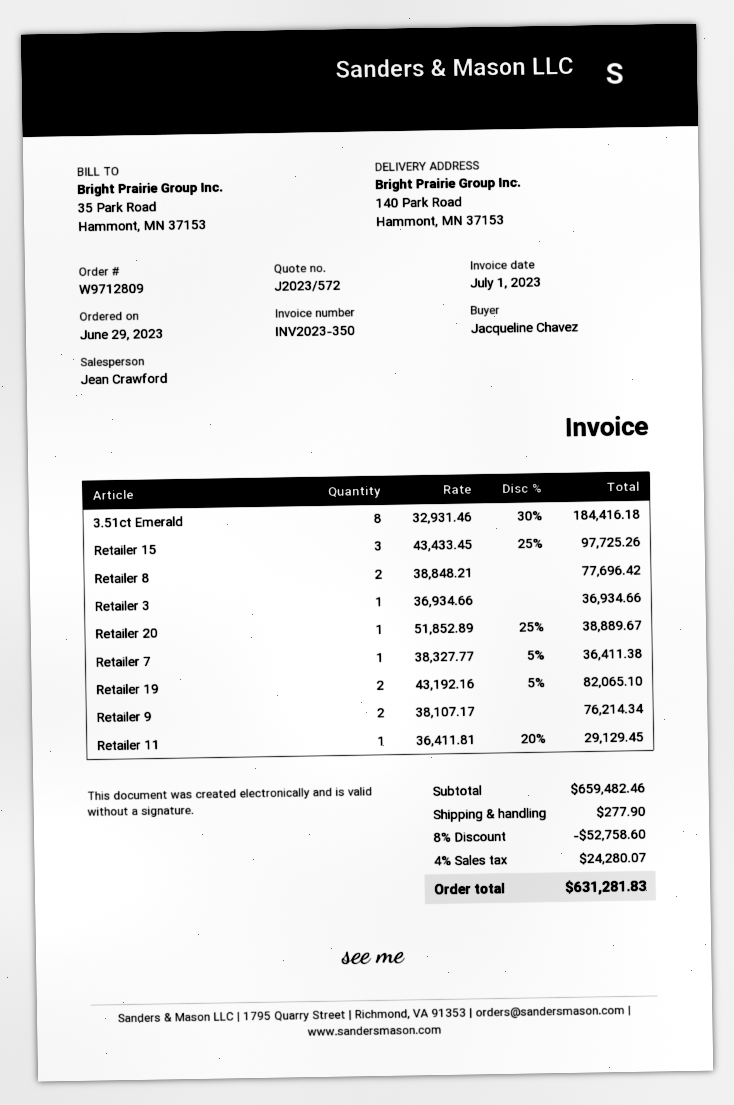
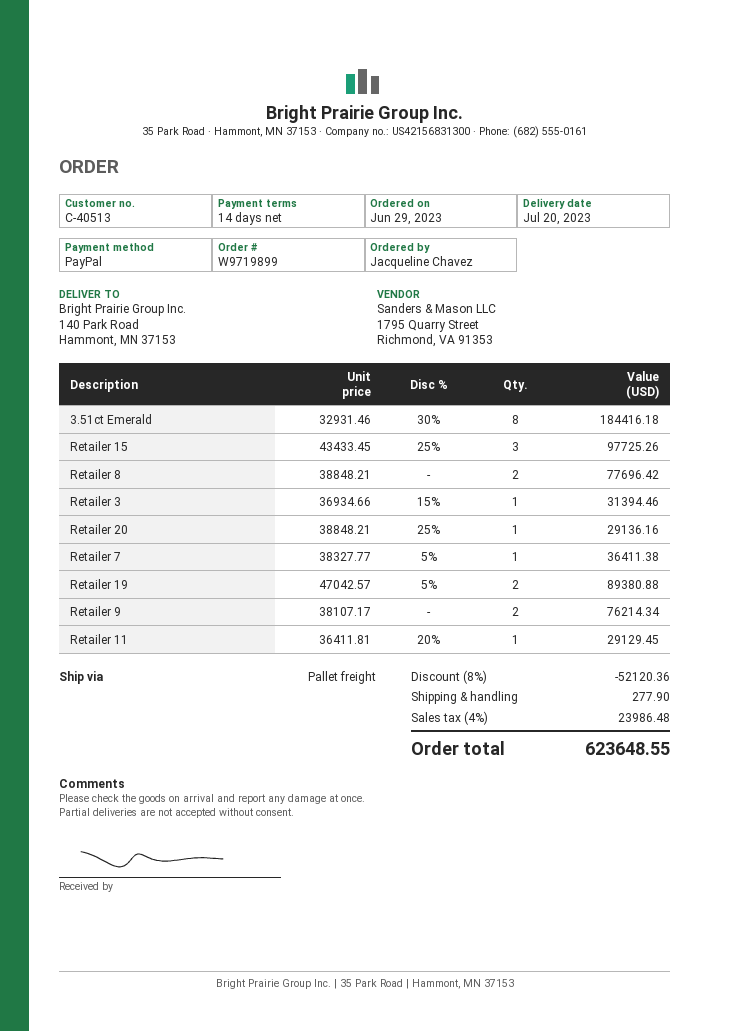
order number: W9712809 -> W9719899
Retailer 3: 1 x 36934.66 = 36934.66 -> 1 x 36934.66 - 15% = 31394.46
Retailer 20: 1 x 51852.89 - 25% = 38889.67 -> 1 x 38848.21 - 25% = 29136.16
Retailer 19: 2 x 43192.16 - 5% = 82065.10 -> 2 x 47042.57 - 5% = 89380.88
discount: 8% = 52758.60 -> 8% = 52120.36
tax: 4% = 24280.07 -> 4% = 23986.48
total: 631281.83 -> 623648.55

